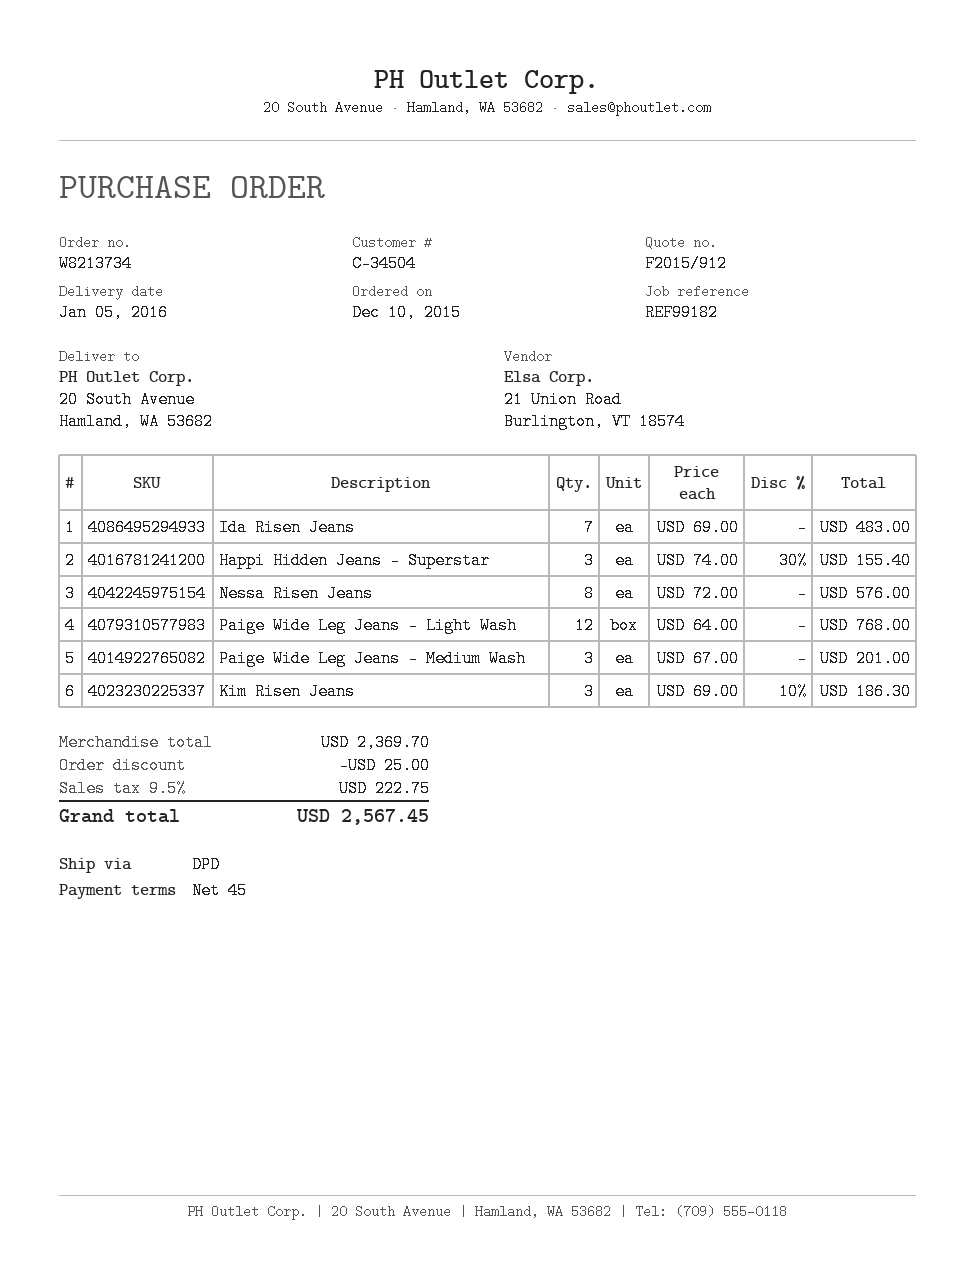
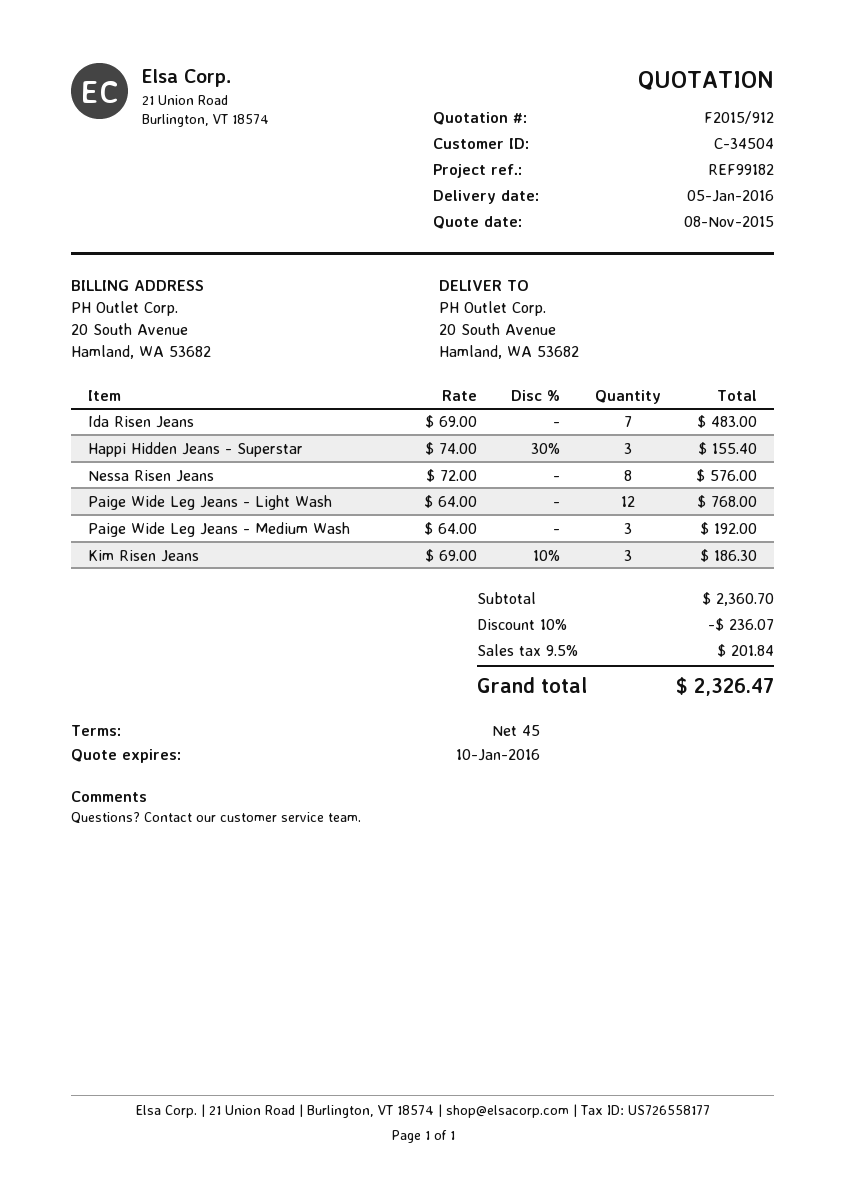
Paige Wide Leg Jeans - Medium Wash: 3 x 67.00 = 201.00 -> 3 x 64.00 = 192.00
subtotal: 2369.70 -> 2360.70
discount: 25.00 -> 236.07
tax: 9.5% = 222.75 -> 9.5% = 201.84
total: 2567.45 -> 2326.47

